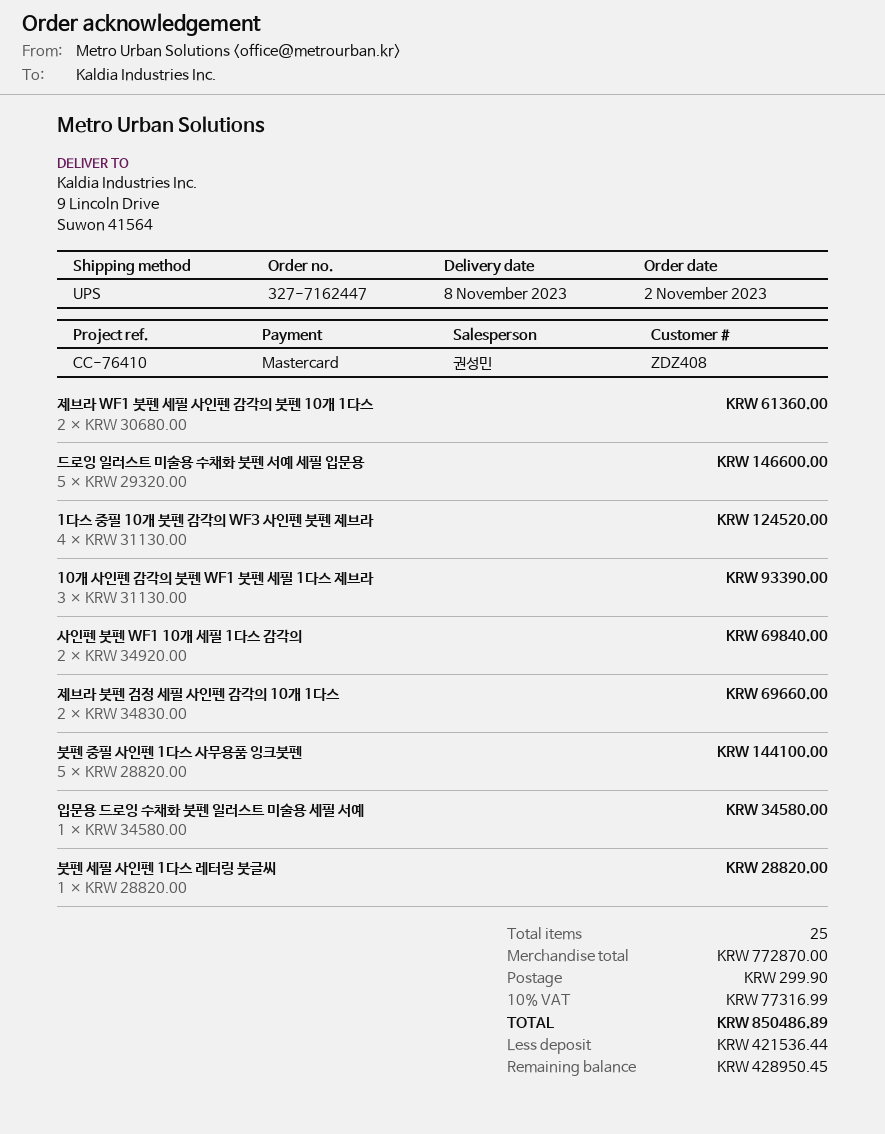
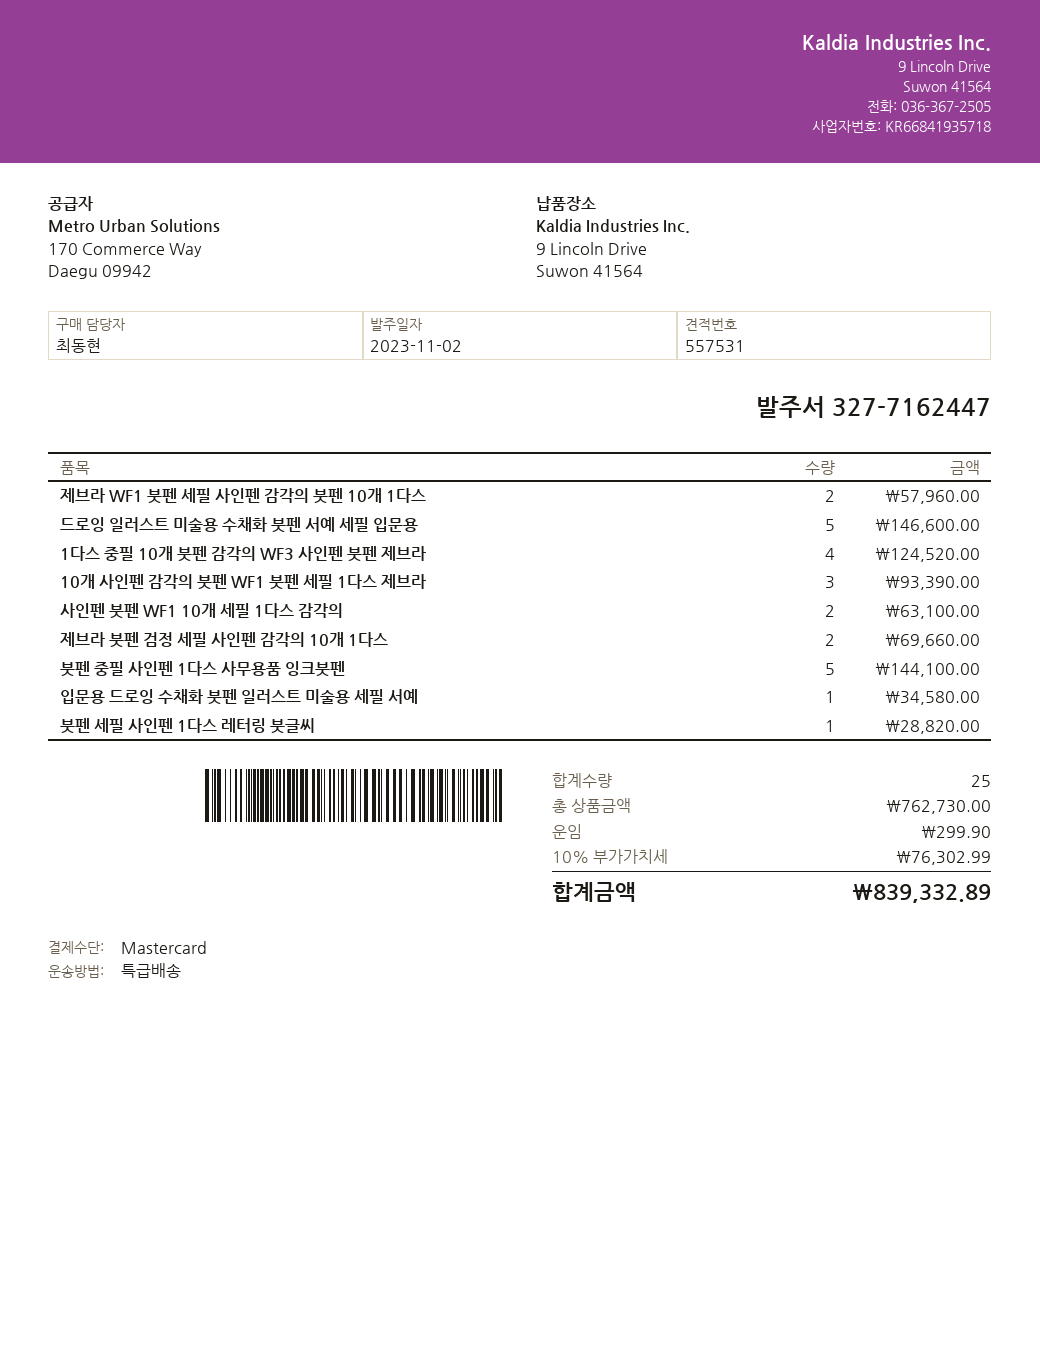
shipping method: UPS -> express
제브라 WF1 붓펜 세필 사인펜 감각의 붓펜 10개 1다스: 2 for 61360.00 -> 2 for 57960.00
사인펜 붓펜 WF1 10개 세필 1다스 감각의: 2 for 69840.00 -> 2 for 63100.00
subtotal: 772870.00 -> 762730.00
tax: 10% = 77316.99 -> 10% = 76302.99
total: 850486.89 -> 839332.89

